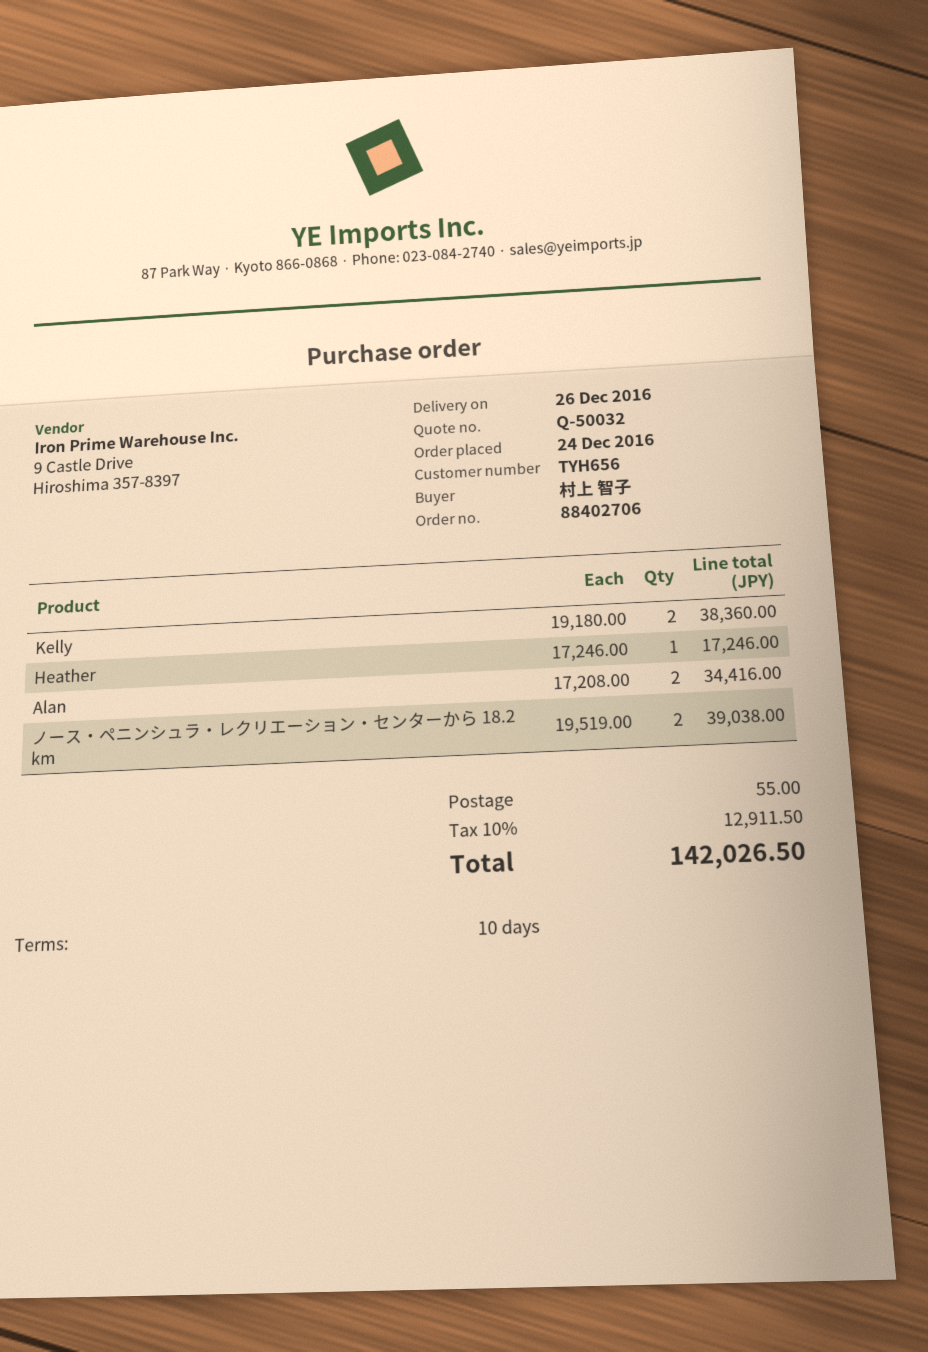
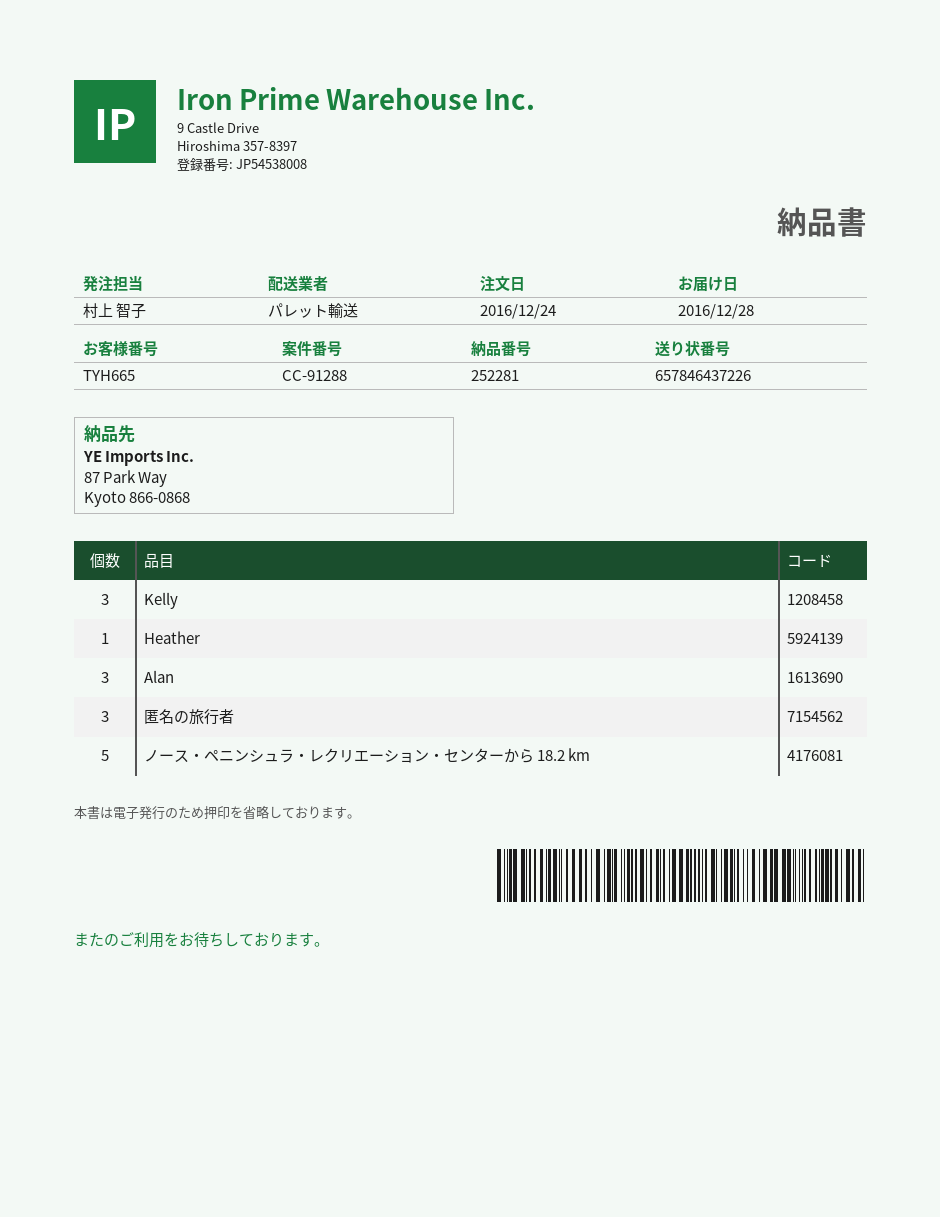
delivery date: 2016-12-26 -> 2016-12-28
customer number: TYH656 -> TYH665
Kelly: 2 -> 3
Alan: 2 -> 3
ノース・ペニンシュラ・レクリエーション・センターから 18.2 km: 2 -> 5
匿名の旅行者: none -> 3

